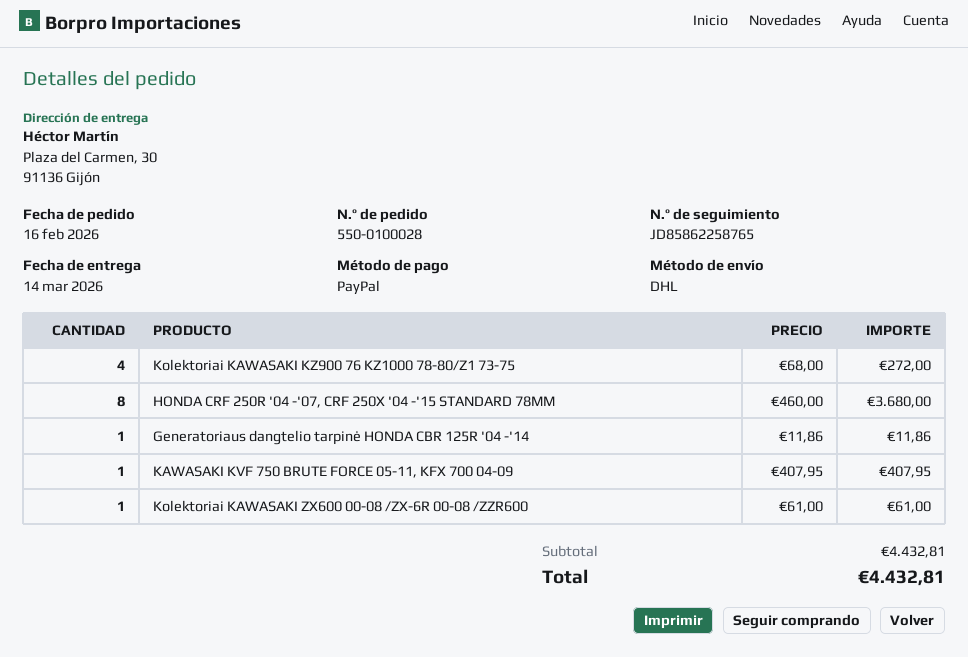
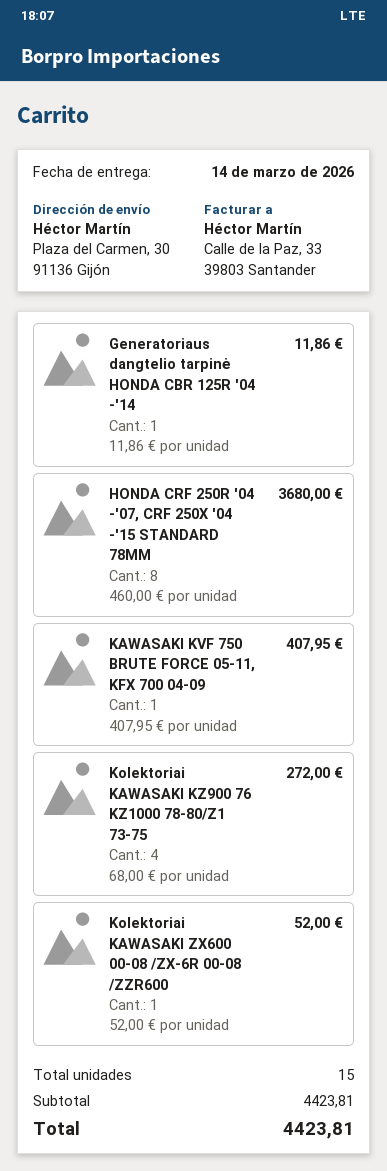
Kolektoriai KAWASAKI ZX600 00-08 /ZX-6R 00-08 /ZZR600: 1 x 61.00 = 61.00 -> 1 x 52.00 = 52.00
subtotal: 4432.81 -> 4423.81
total: 4432.81 -> 4423.81

